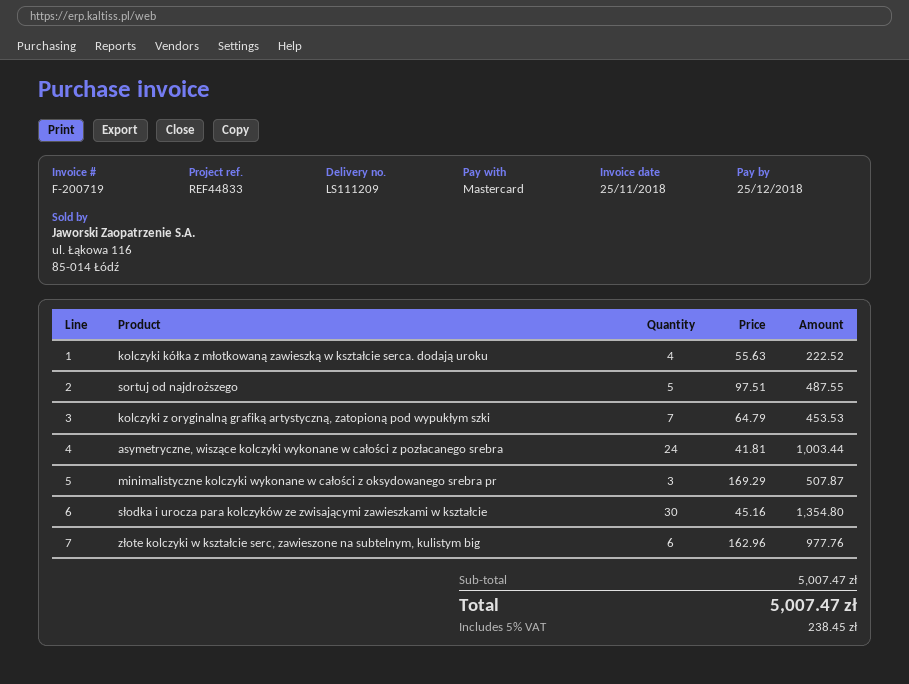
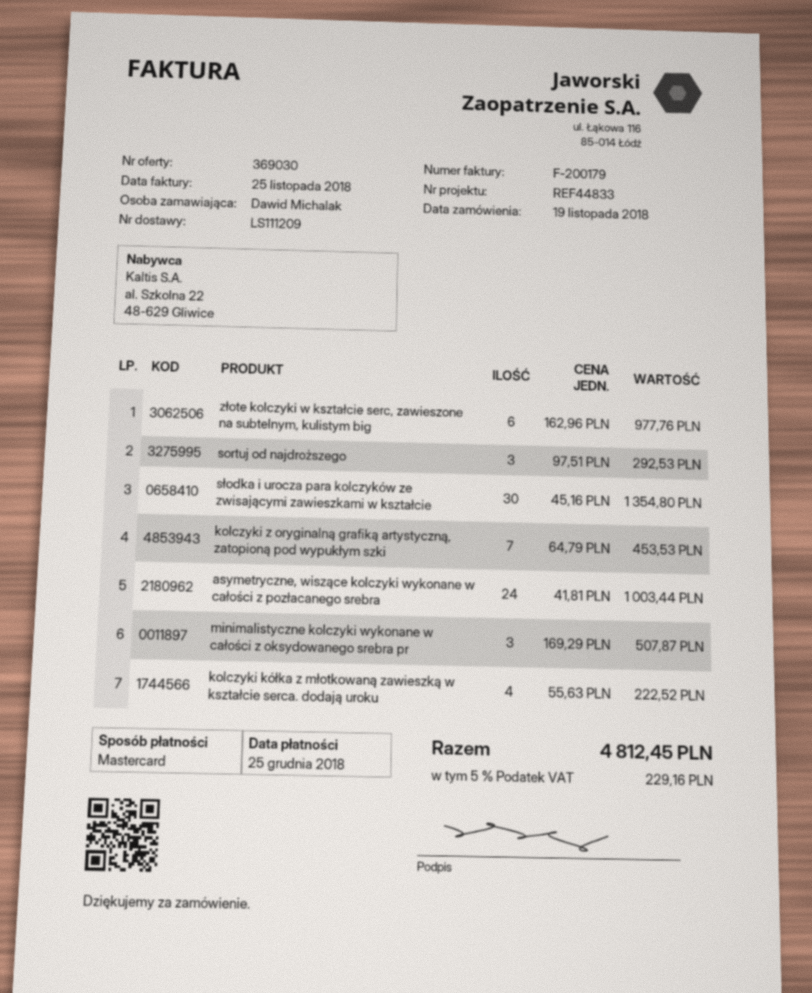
invoice number: F-200719 -> F-200179
sortuj od najdroższego: 5 x 97.51 = 487.55 -> 3 x 97.51 = 292.53
tax: 5% = 238.45 -> 5% = 229.16
total: 5007.47 -> 4812.45

